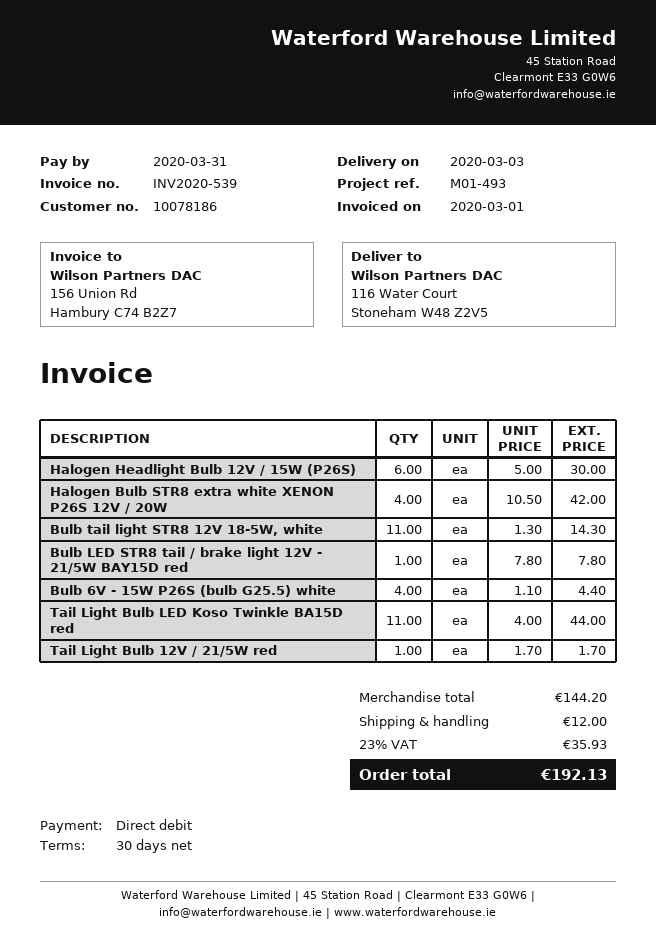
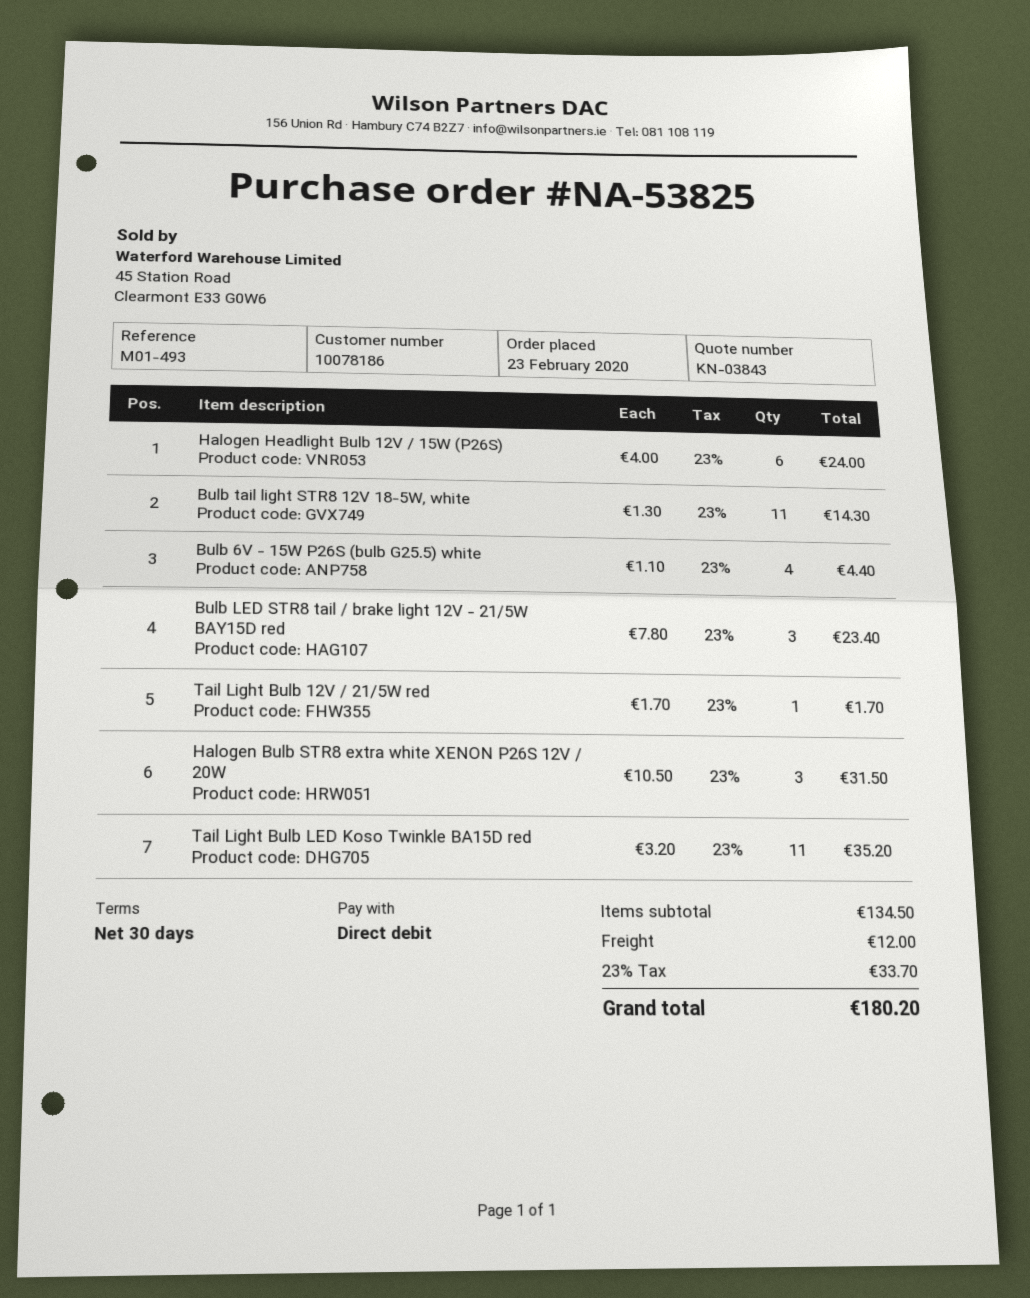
Halogen Headlight Bulb 12V / 15W (P26S): 6 x 5.00 = 30.00 -> 6 x 4.00 = 24.00
Halogen Bulb STR8 extra white XENON P26S 12V / 20W: 4 x 10.50 = 42.00 -> 3 x 10.50 = 31.50
Bulb LED STR8 tail / brake light 12V - 21/5W BAY15D red: 1 x 7.80 = 7.80 -> 3 x 7.80 = 23.40
Tail Light Bulb LED Koso Twinkle BA15D red: 11 x 4.00 = 44.00 -> 11 x 3.20 = 35.20
subtotal: 144.20 -> 134.50
tax: 23% = 35.93 -> 23% = 33.70
total: 192.13 -> 180.20

